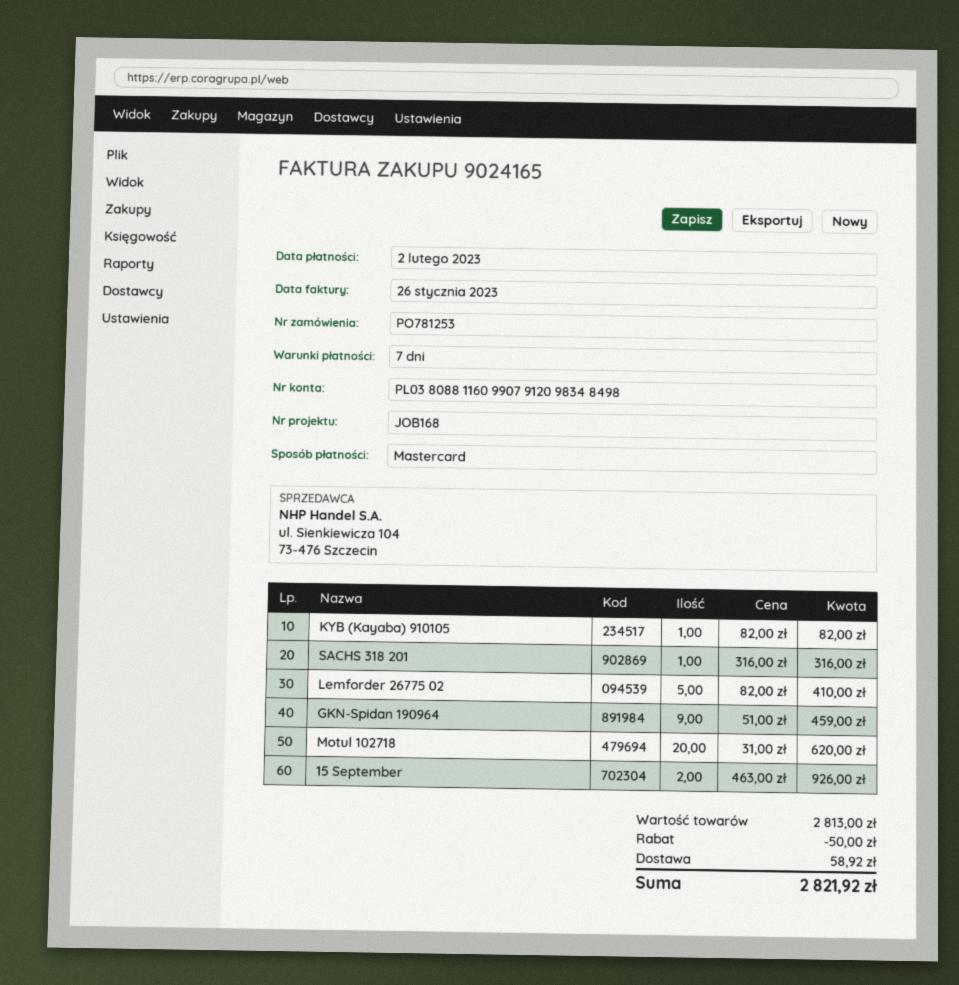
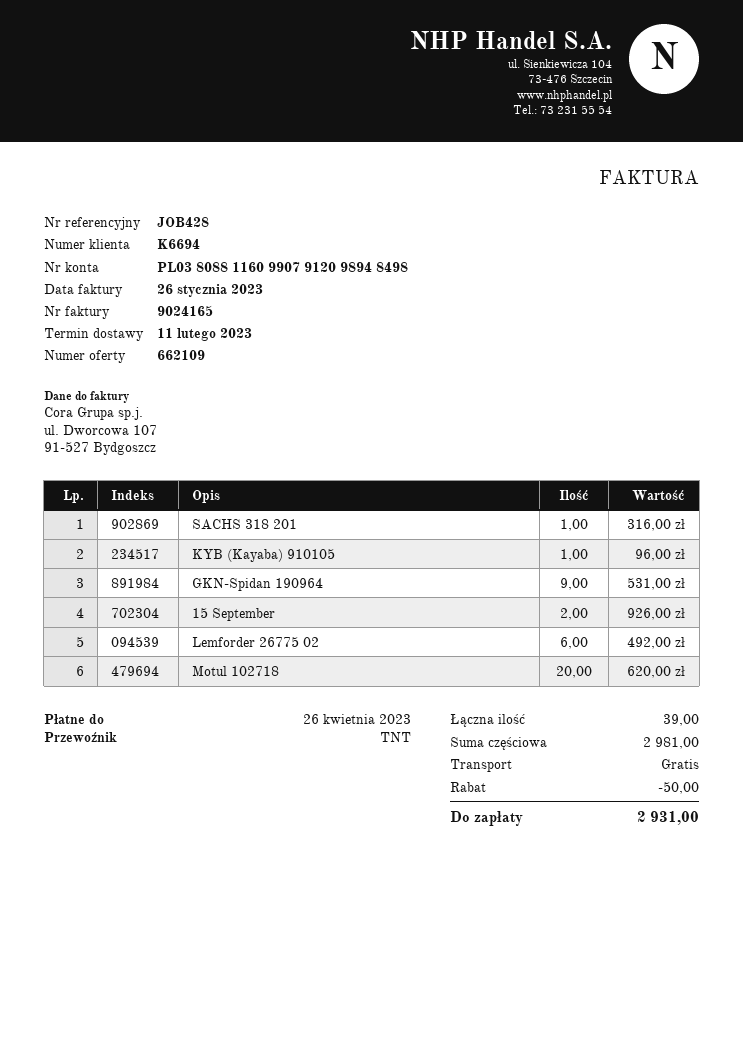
due date: 2023-02-02 -> 2023-04-26
reference: JOB168 -> JOB428
bank account: PL03808811609907912098348498 -> PL03808811609907912098948498
KYB (Kayaba) 910105: 1 for 82.00 -> 1 for 96.00
Lemforder 26775 02: 5 for 410.00 -> 6 for 492.00
GKN-Spidan 190964: 9 for 459.00 -> 9 for 531.00
subtotal: 2813.00 -> 2981.00
shipping: 58.92 -> 0.00
total: 2821.92 -> 2931.00

